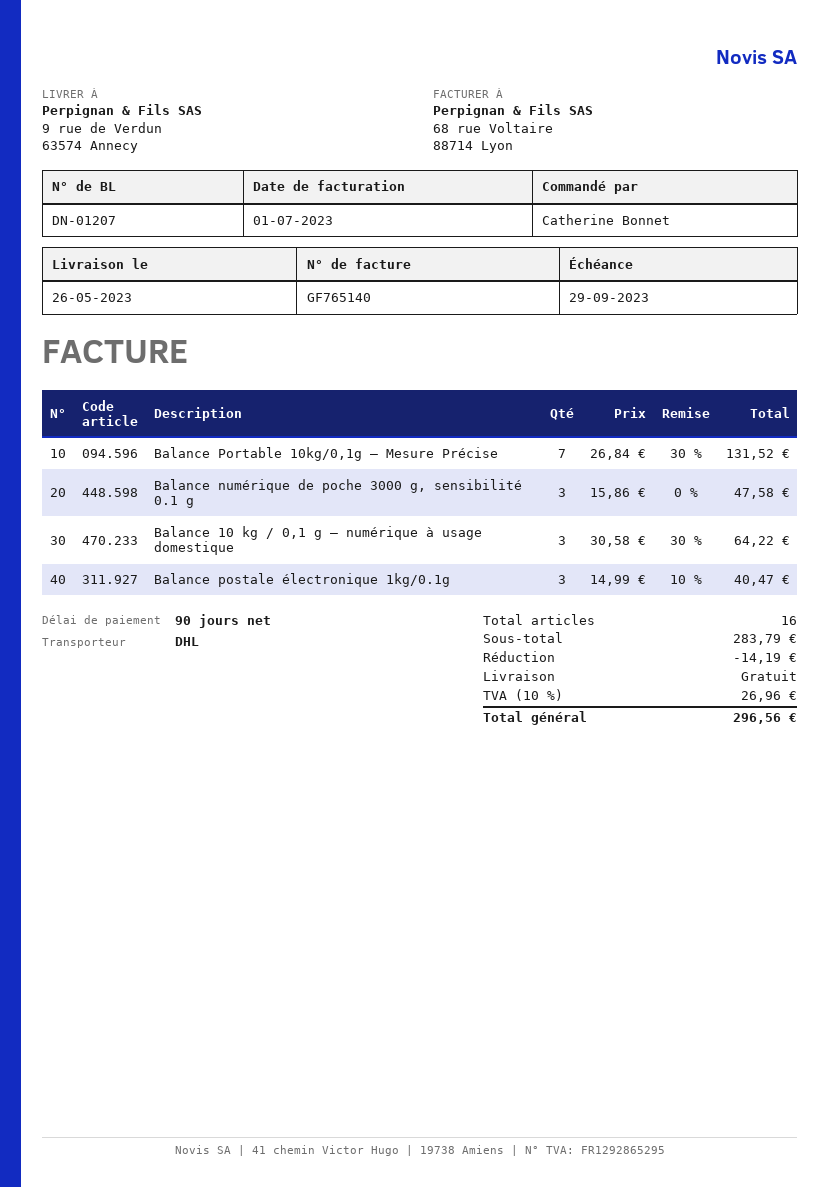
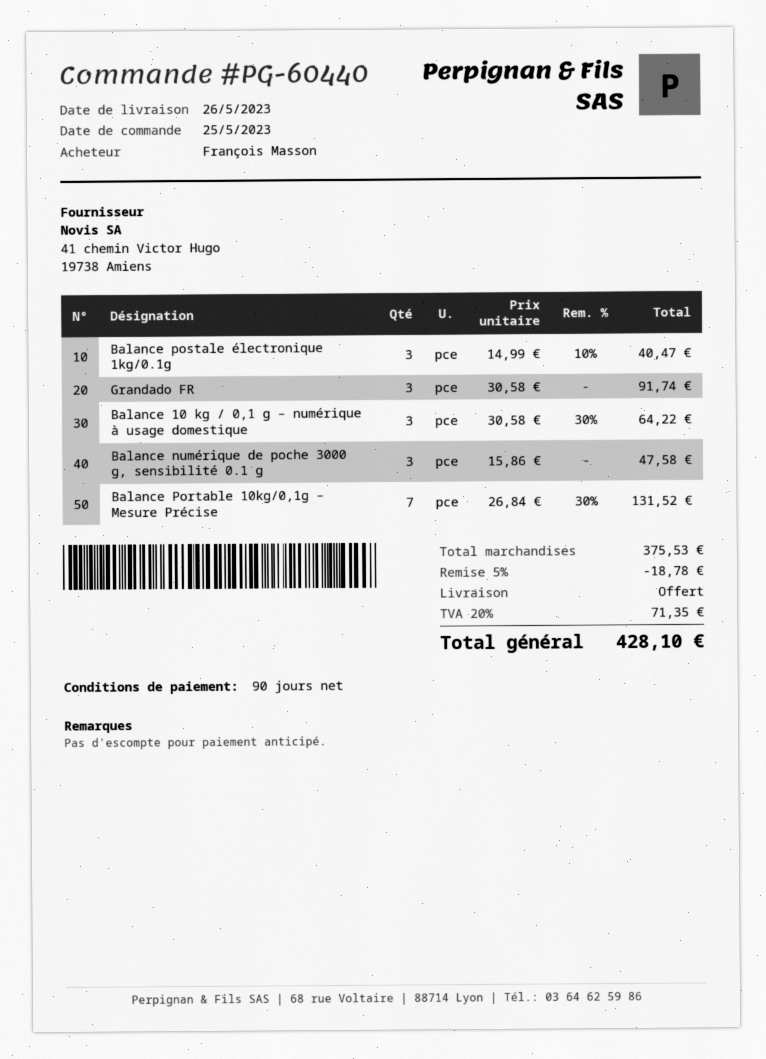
ordered by: Catherine Bonnet -> François Masson
Grandado FR: none -> 3 x 30.58 = 91.74
subtotal: 283.79 -> 375.53
discount: 14.19 -> 18.78
tax: 10% = 26.96 -> 20% = 71.35
total: 296.56 -> 428.10

